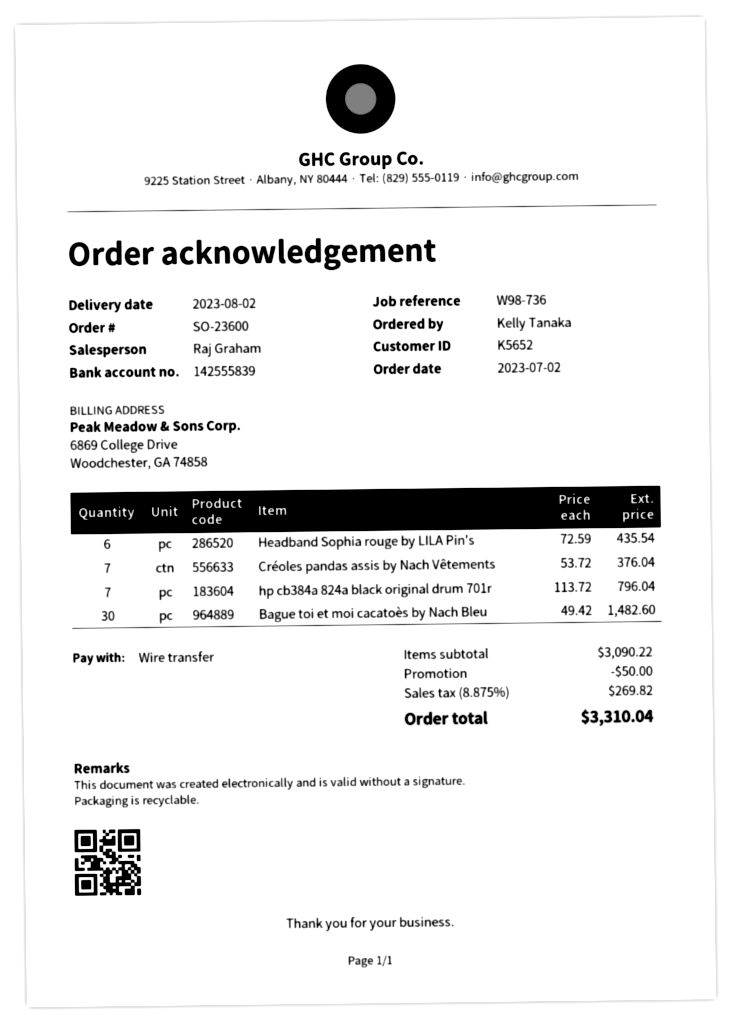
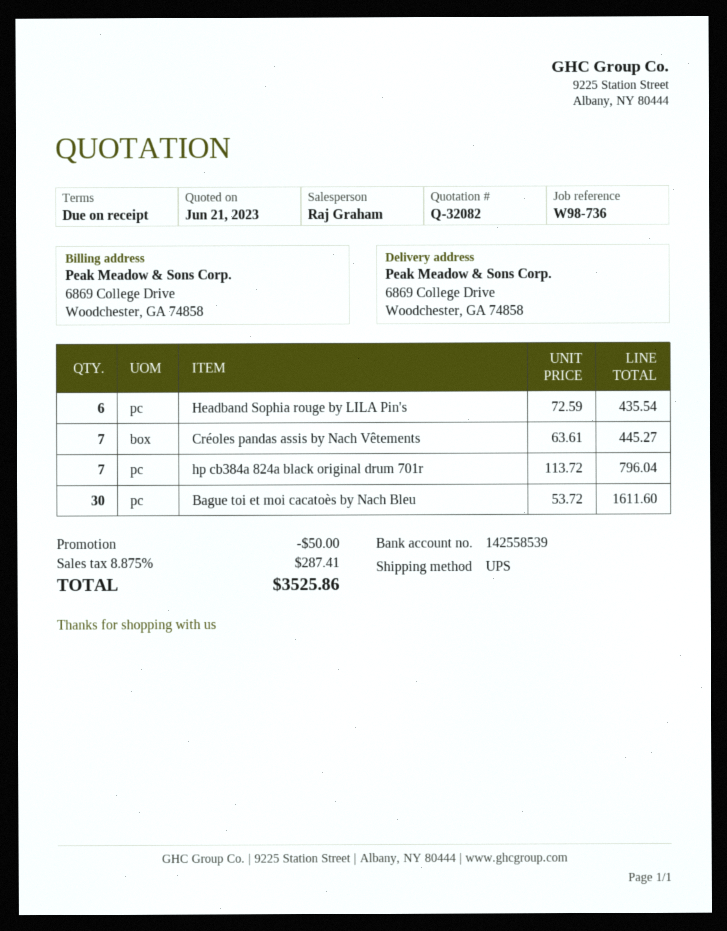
bank account: 142555839 -> 142558539
Créoles pandas assis by Nach Vêtements: 7 x 53.72 = 376.04 -> 7 x 63.61 = 445.27
Bague toi et moi cacatoès by Nach Bleu: 30 x 49.42 = 1482.60 -> 30 x 53.72 = 1611.60
tax: 8.875% = 269.82 -> 8.875% = 287.41
total: 3310.04 -> 3525.86

